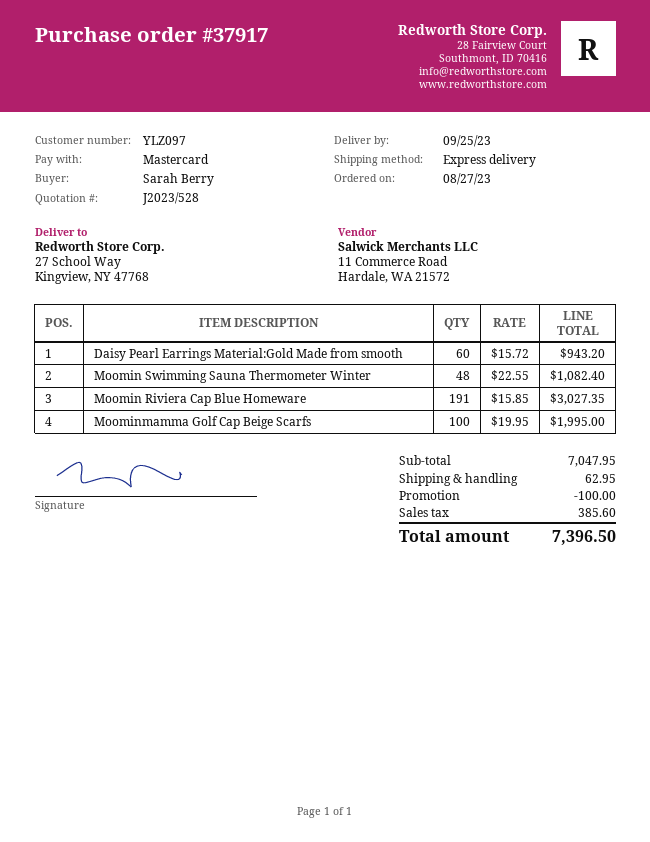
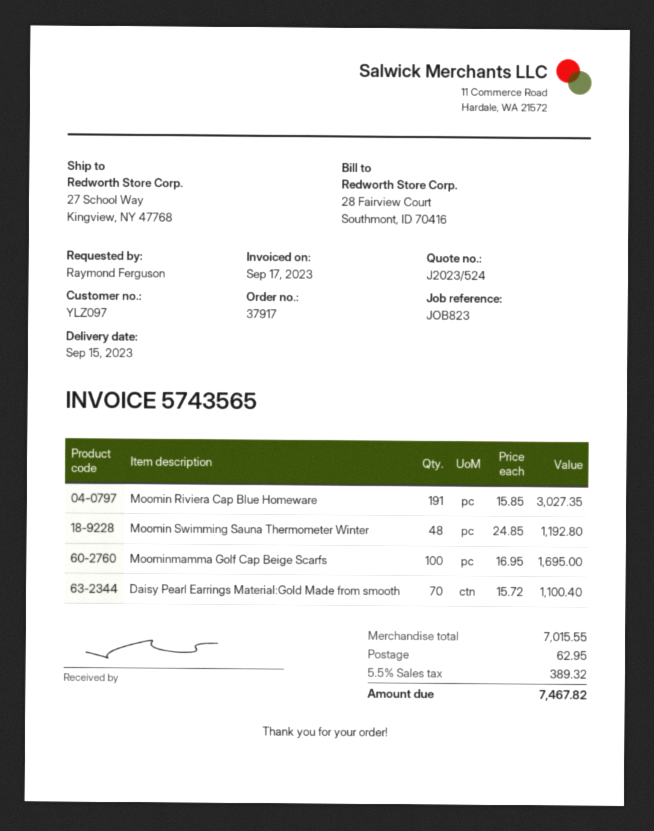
quote number: J2023/528 -> J2023/524
delivery date: 2023-09-25 -> 2023-09-15
ordered by: Sarah Berry -> Raymond Ferguson
Daisy Pearl Earrings Material:Gold Made from smooth: 60 x 15.72 = 943.20 -> 70 x 15.72 = 1100.40
Moomin Swimming Sauna Thermometer Winter: 48 x 22.55 = 1082.40 -> 48 x 24.85 = 1192.80
Moominmamma Golf Cap Beige Scarfs: 100 x 19.95 = 1995.00 -> 100 x 16.95 = 1695.00
subtotal: 7047.95 -> 7015.55
discount: 100.00 -> none
tax: 385.60 -> 389.32
total: 7396.50 -> 7467.82

